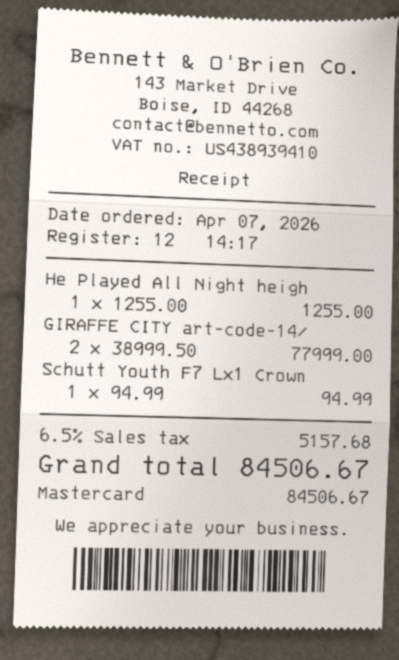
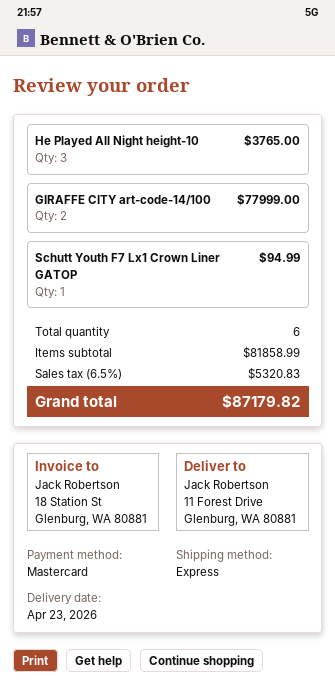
He Played All Night heigh: 1 for 1255.00 -> 3 for 3765.00
tax: 6.5% = 5157.68 -> 6.5% = 5320.83
total: 84506.67 -> 87179.82

